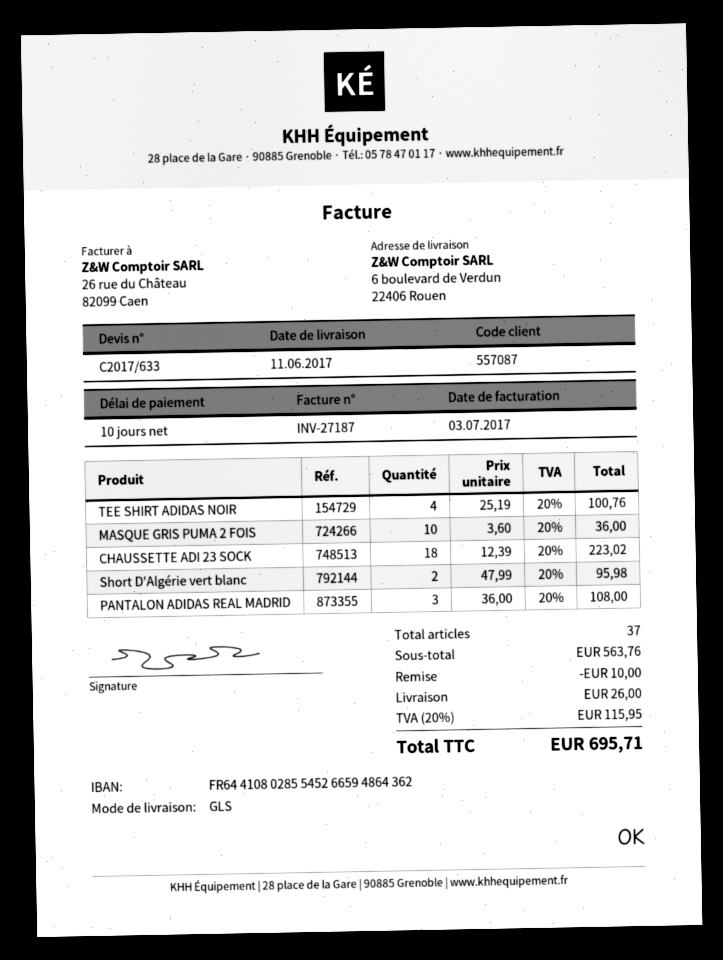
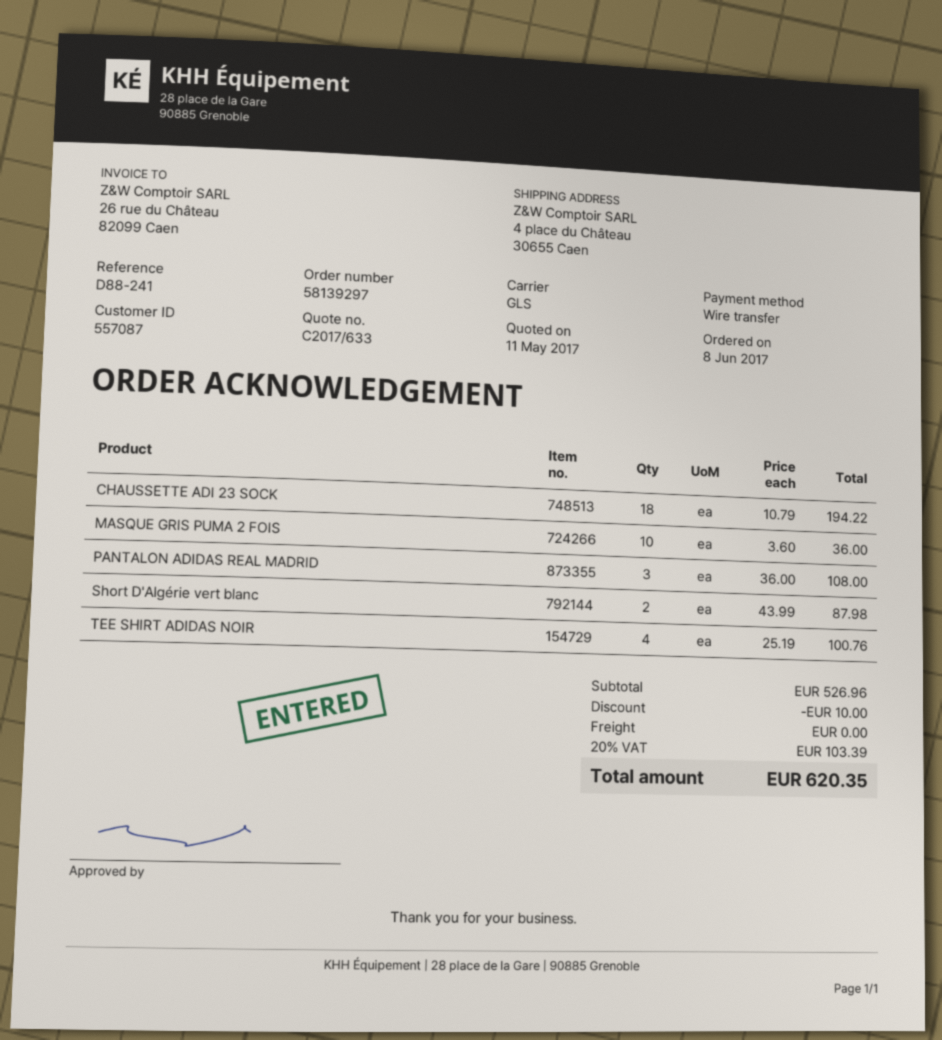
ship to: 6 boulevard de Verdun, 22406 Rouen -> 4 place du Château, 30655 Caen
CHAUSSETTE ADI 23 SOCK: 18 x 12.39 = 223.02 -> 18 x 10.79 = 194.22
Short D'Algérie vert blanc: 2 x 47.99 = 95.98 -> 2 x 43.99 = 87.98
subtotal: 563.76 -> 526.96
shipping: 26.00 -> 0.00
tax: 20% = 115.95 -> 20% = 103.39
total: 695.71 -> 620.35

